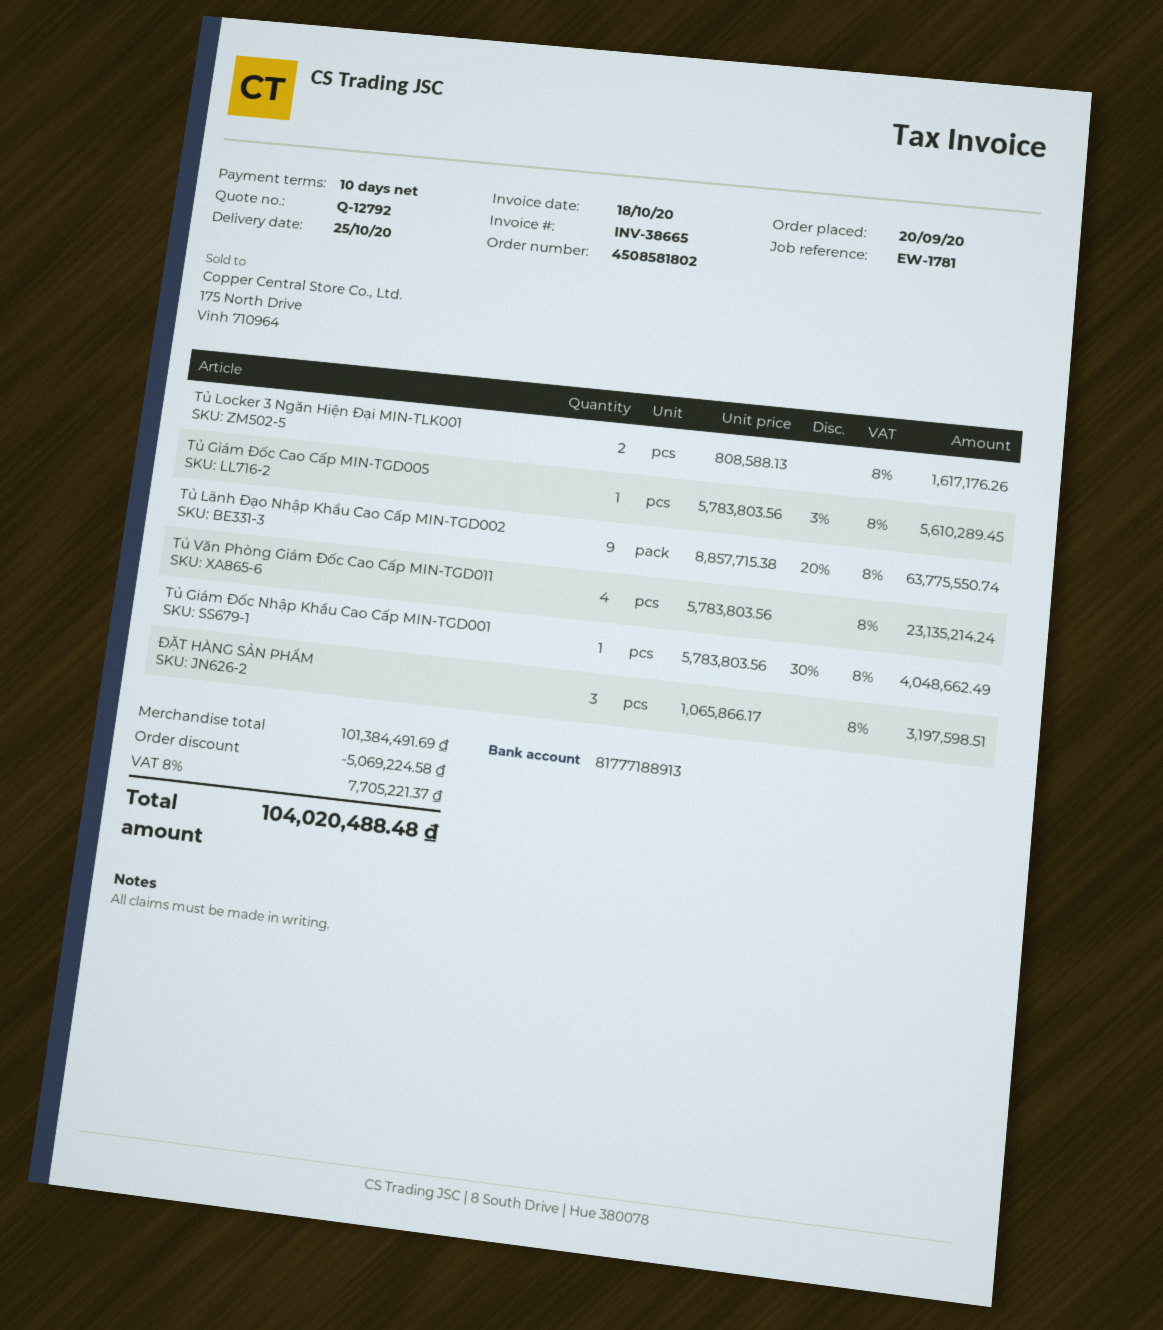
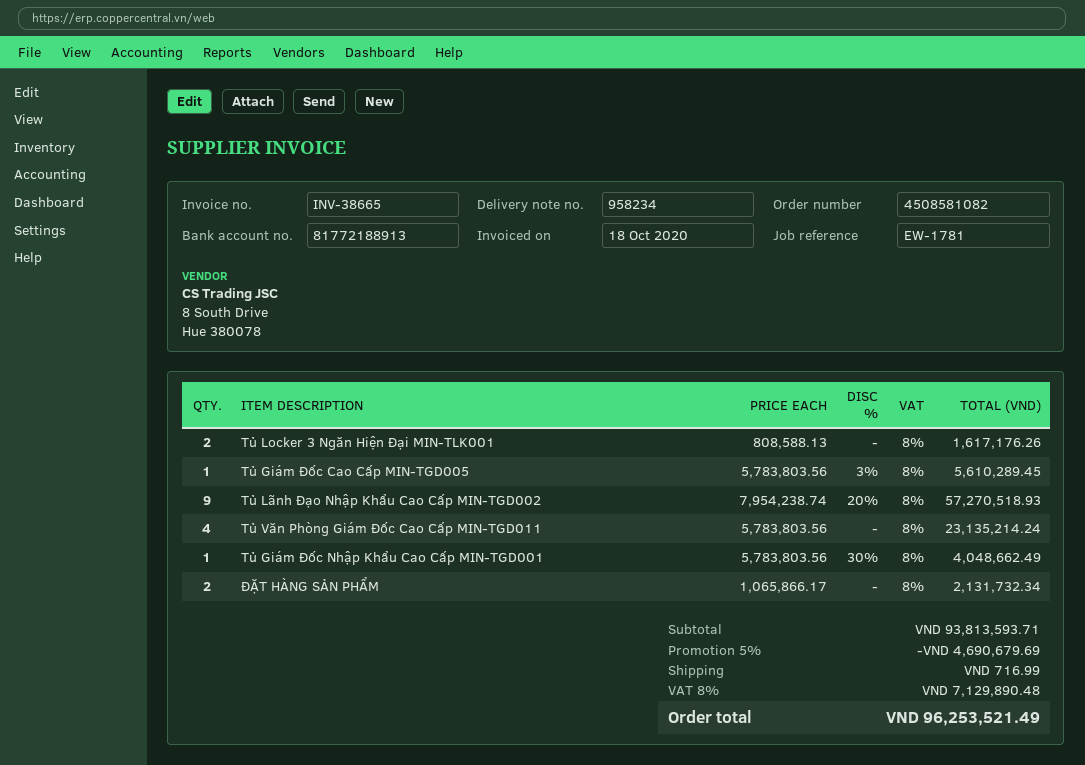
order number: 4508581802 -> 4508581082
bank account: 81777188913 -> 81772188913
Tủ Lãnh Đạo Nhập Khẩu Cao Cấp MIN-TGD002: 9 x 8857715.38 - 20% = 63775550.74 -> 9 x 7954238.74 - 20% = 57270518.93
ĐẶT HÀNG SẢN PHẨM: 3 x 1065866.17 = 3197598.51 -> 2 x 1065866.17 = 2131732.34
subtotal: 101384491.69 -> 93813593.71
discount: 5069224.58 -> 4690679.69
shipping: none -> 716.99
tax: 8% = 7705221.37 -> 8% = 7129890.48
total: 104020488.48 -> 96253521.49

